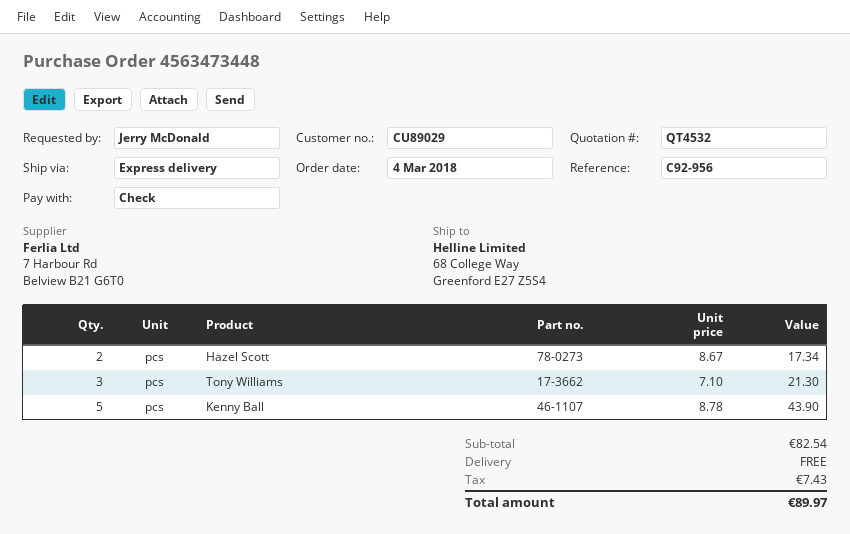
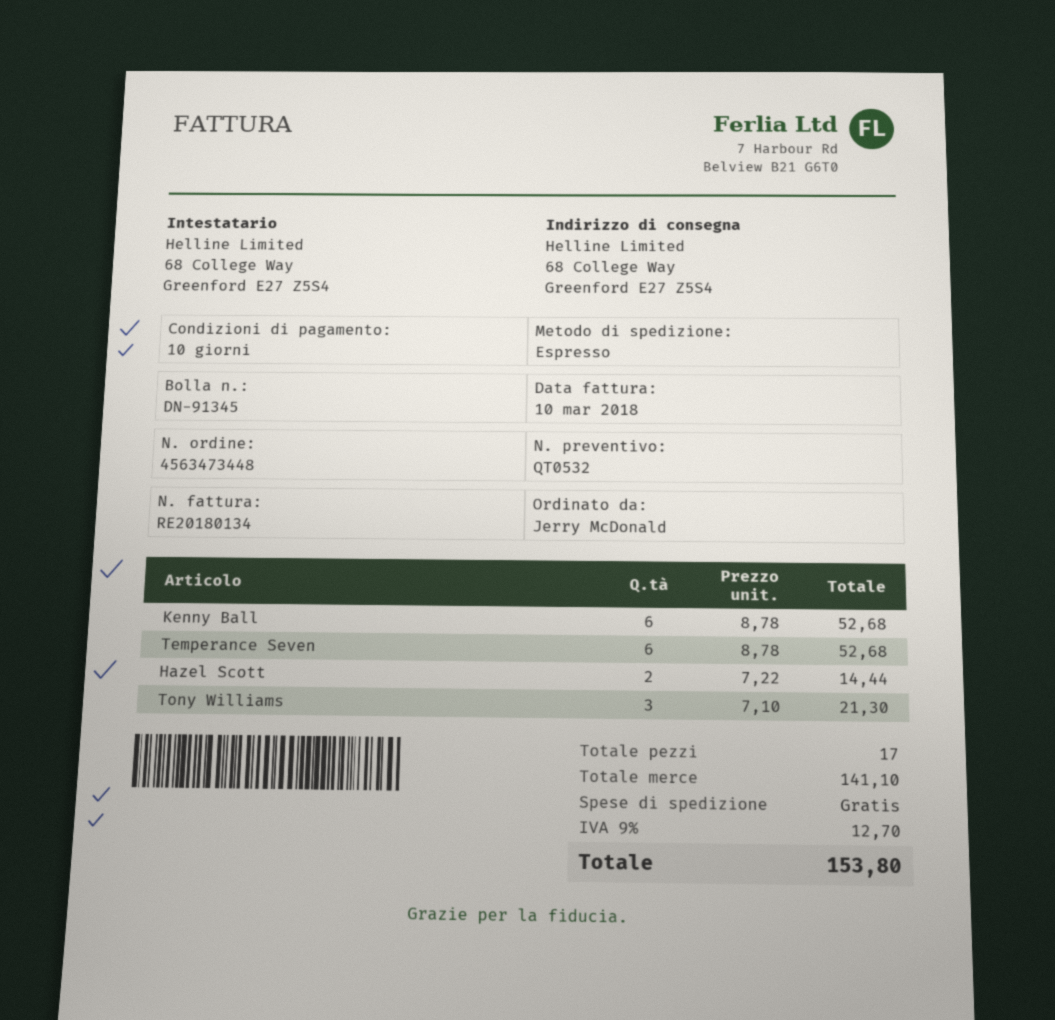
quote number: QT4532 -> QT0532
Hazel Scott: 2 x 8.67 = 17.34 -> 2 x 7.22 = 14.44
Kenny Ball: 5 x 8.78 = 43.90 -> 6 x 8.78 = 52.68
Temperance Seven: none -> 6 x 8.78 = 52.68
subtotal: 82.54 -> 141.10
tax: 7.43 -> 12.70
total: 89.97 -> 153.80

